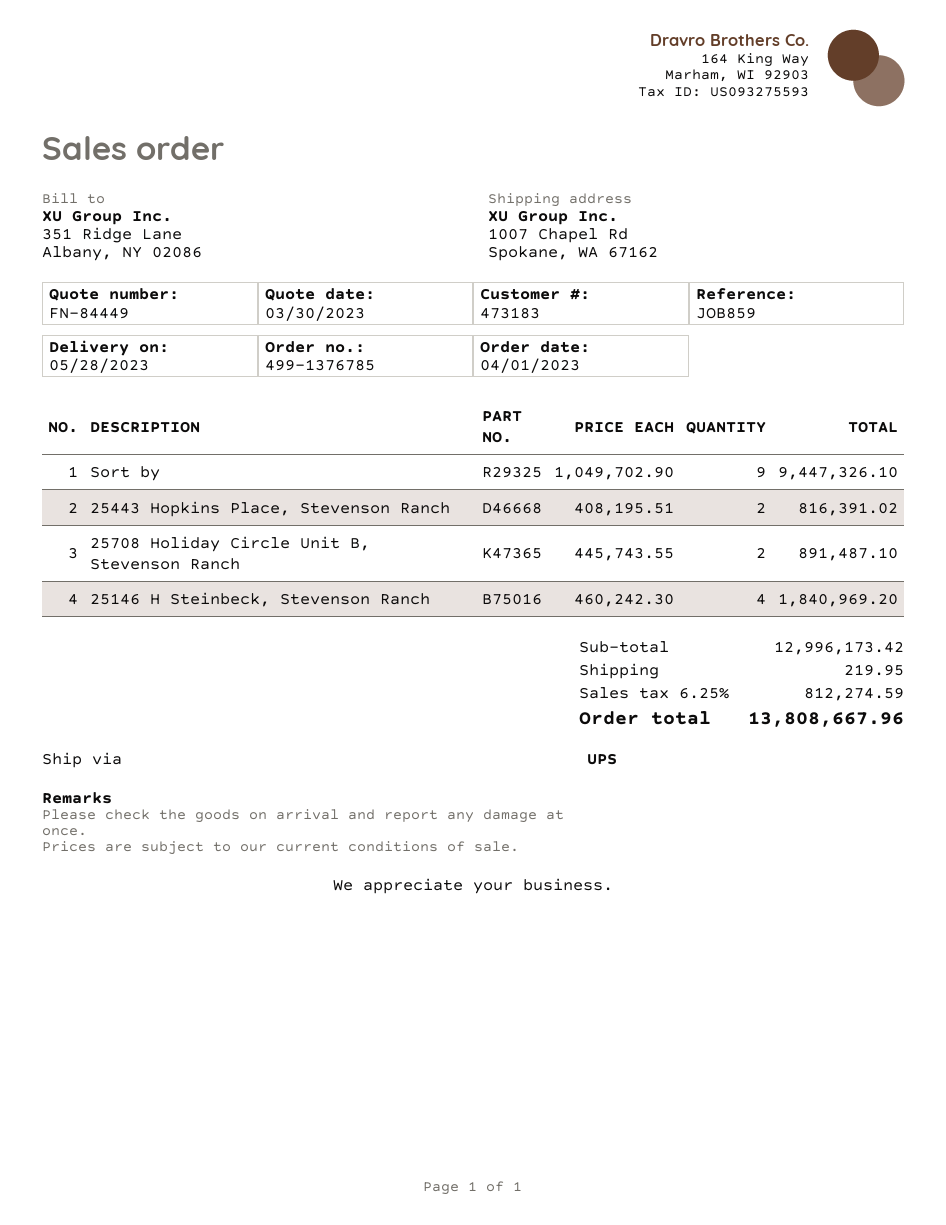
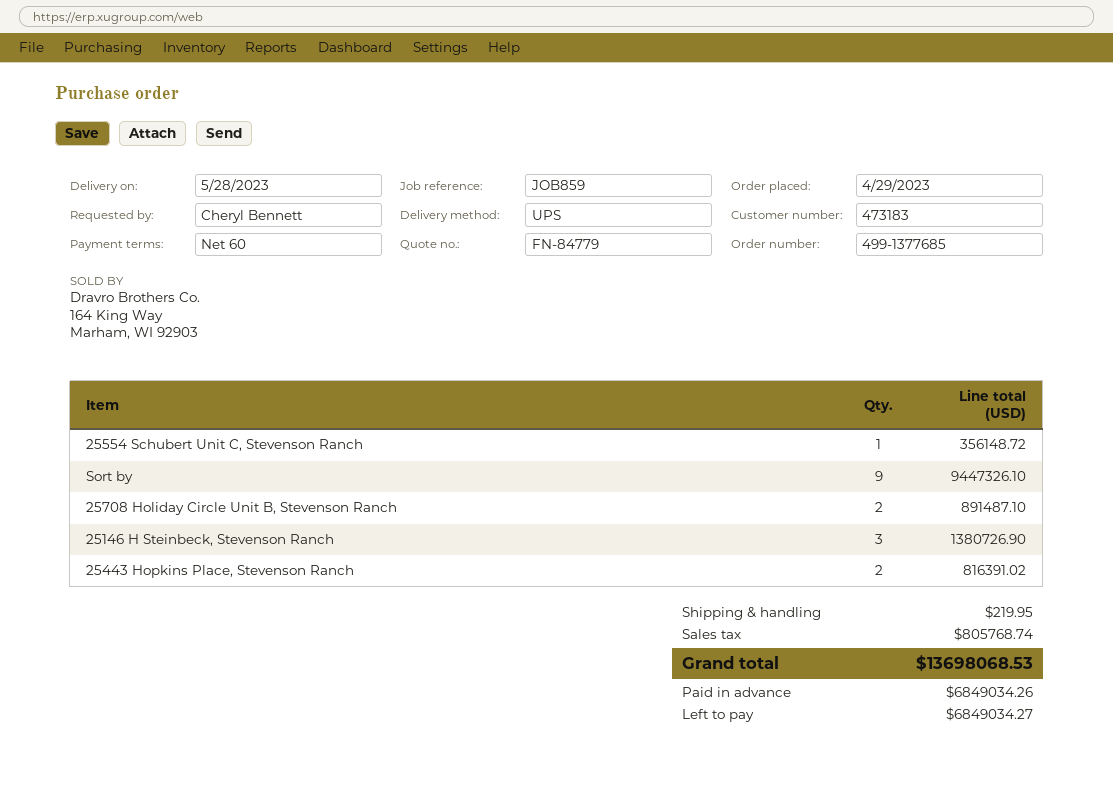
quote number: FN-84449 -> FN-84779
order number: 499-1376785 -> 499-1377685
order date: 2023-04-01 -> 2023-04-29
25146 H Steinbeck, Stevenson Ranch: 4 for 1840969.20 -> 3 for 1380726.90
25554 Schubert Unit C, Stevenson Ranch: none -> 1 for 356148.72
tax: 812274.59 -> 805768.74
total: 13808667.96 -> 13698068.53

